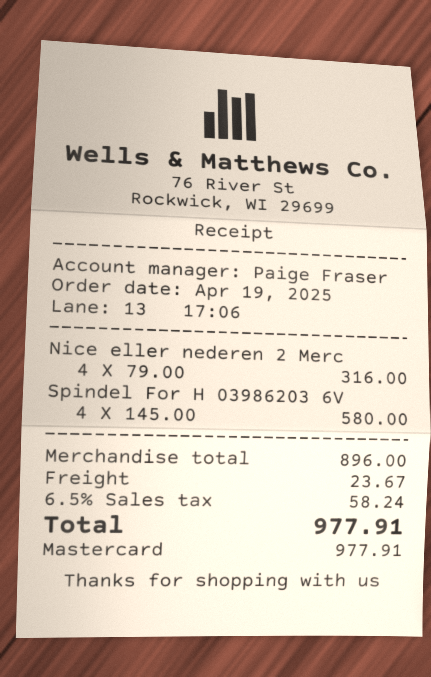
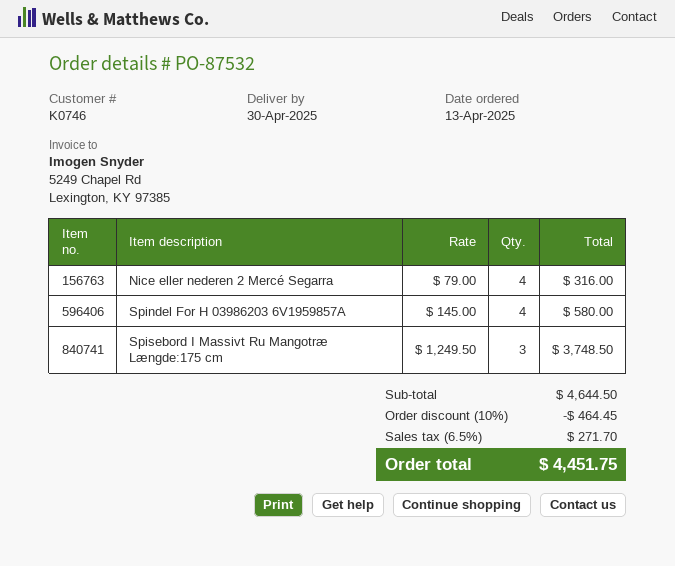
order date: 2025-04-19 -> 2025-04-13
Spisebord I Massivt Ru Mangotræ Længde:175 cm: none -> 3 x 1249.50 = 3748.50
subtotal: 896.00 -> 4644.50
discount: none -> 10% = 464.45
shipping: 23.67 -> none
tax: 6.5% = 58.24 -> 6.5% = 271.70
total: 977.91 -> 4451.75

